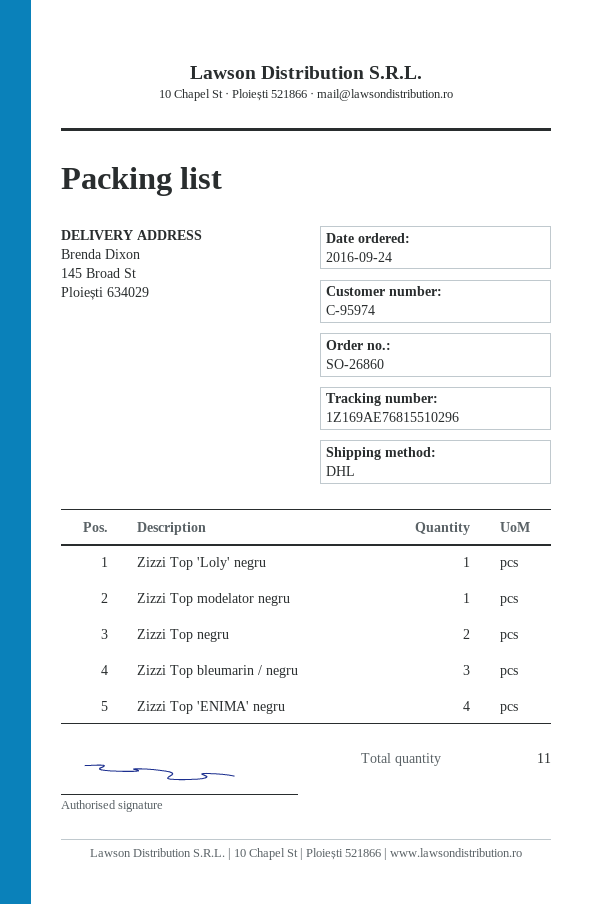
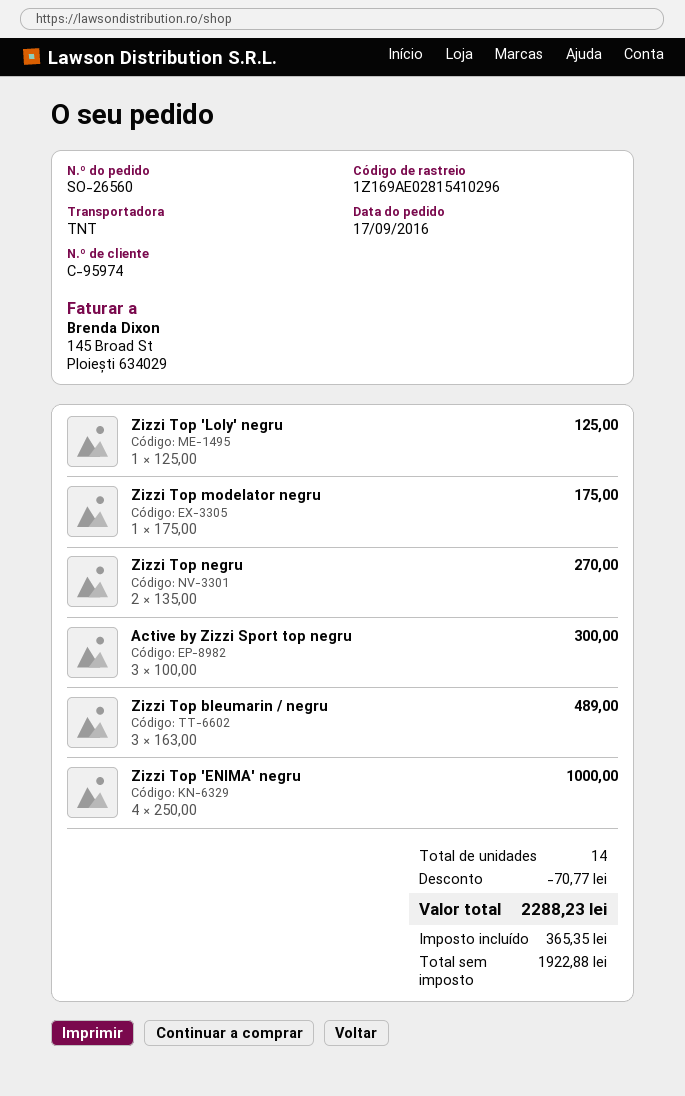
order number: SO-26860 -> SO-26560
order date: 2016-09-24 -> 2016-09-17
shipping method: DHL -> TNT
tracking number: 1Z169AE76815510296 -> 1Z169AE02815410296
Active by Zizzi Sport top negru: none -> 3
total quantity: 11 -> 14

